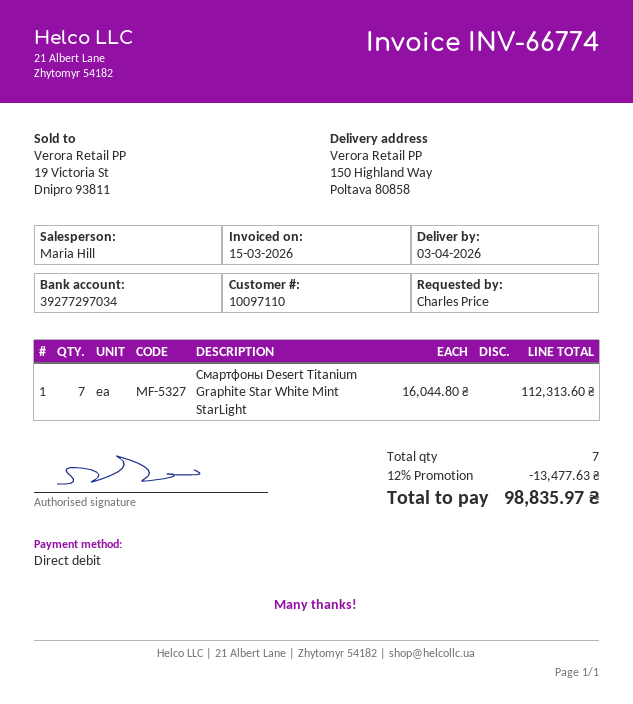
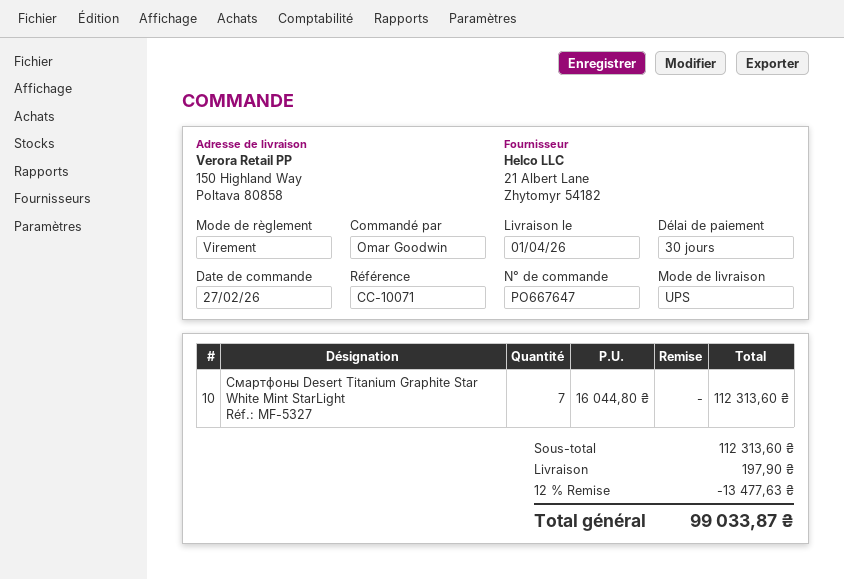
delivery date: 2026-04-03 -> 2026-04-01
ordered by: Charles Price -> Omar Goodwin
payment method: direct debit -> bank transfer
shipping: none -> 197.90
total: 98835.97 -> 99033.87

